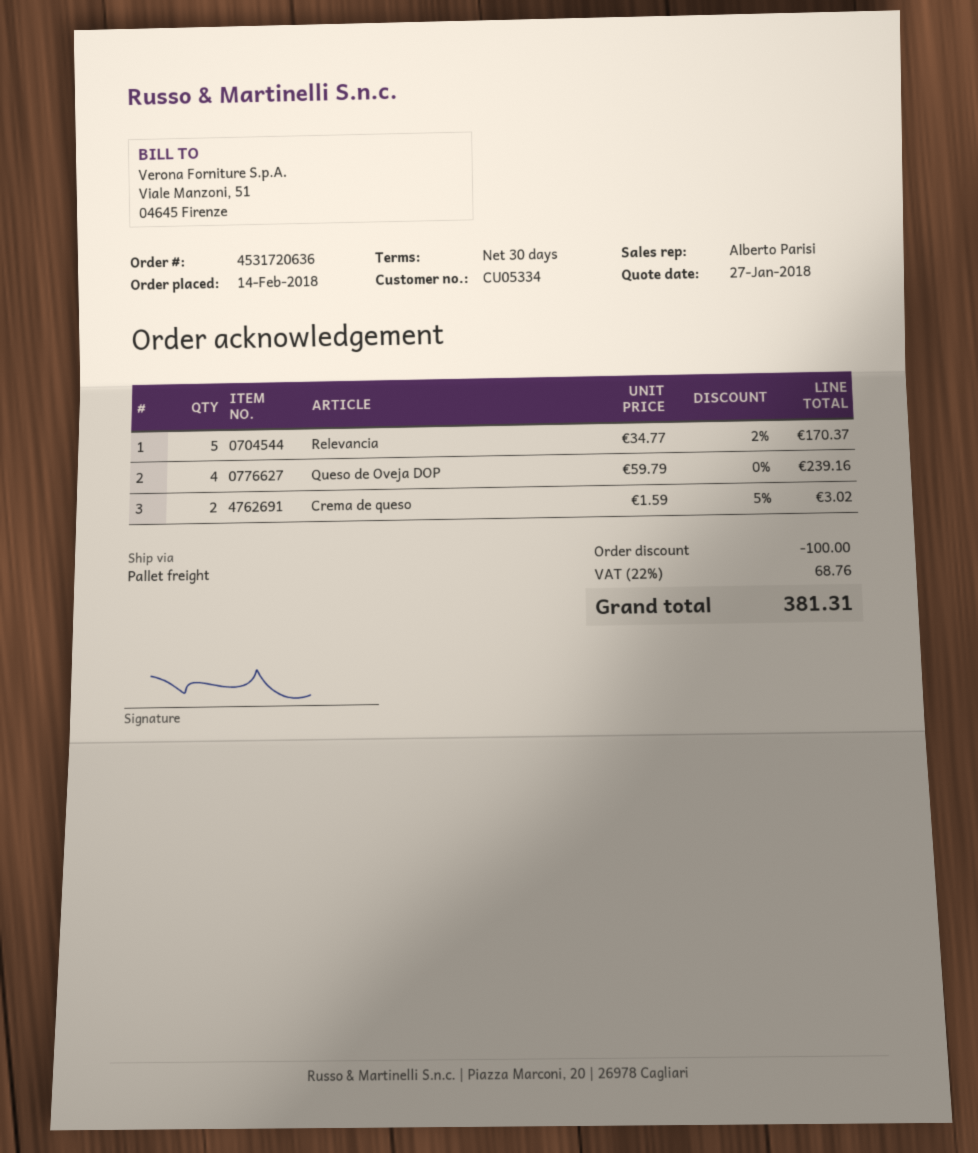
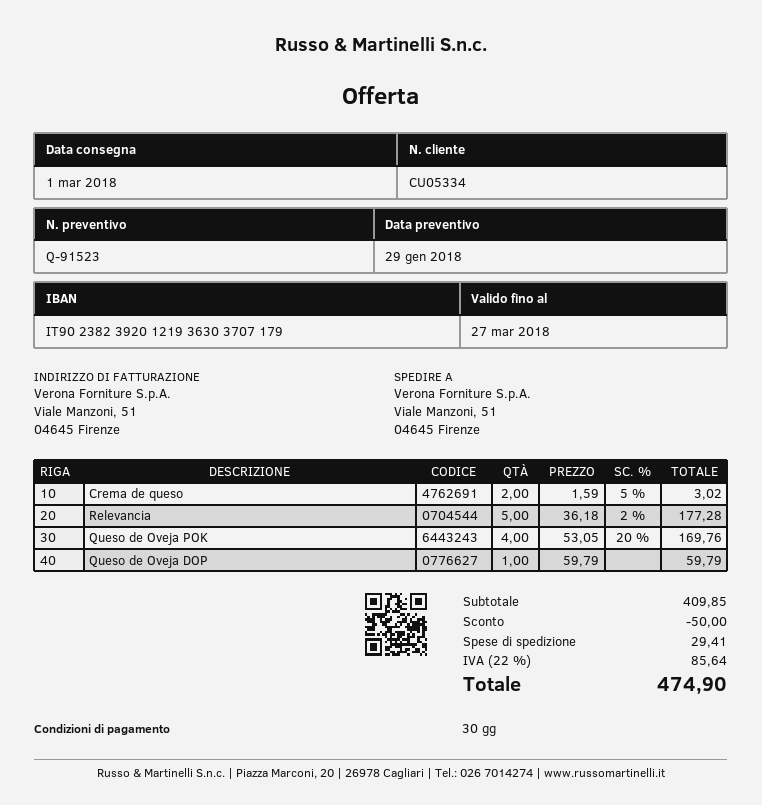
quote date: 2018-01-27 -> 2018-01-29
Relevancia: 5 x 34.77 - 2% = 170.37 -> 5 x 36.18 - 2% = 177.28
Queso de Oveja DOP: 4 x 59.79 = 239.16 -> 1 x 59.79 = 59.79
Queso de Oveja POK: none -> 4 x 53.05 - 20% = 169.76
discount: 100.00 -> 50.00
shipping: none -> 29.41
tax: 22% = 68.76 -> 22% = 85.64
total: 381.31 -> 474.90

